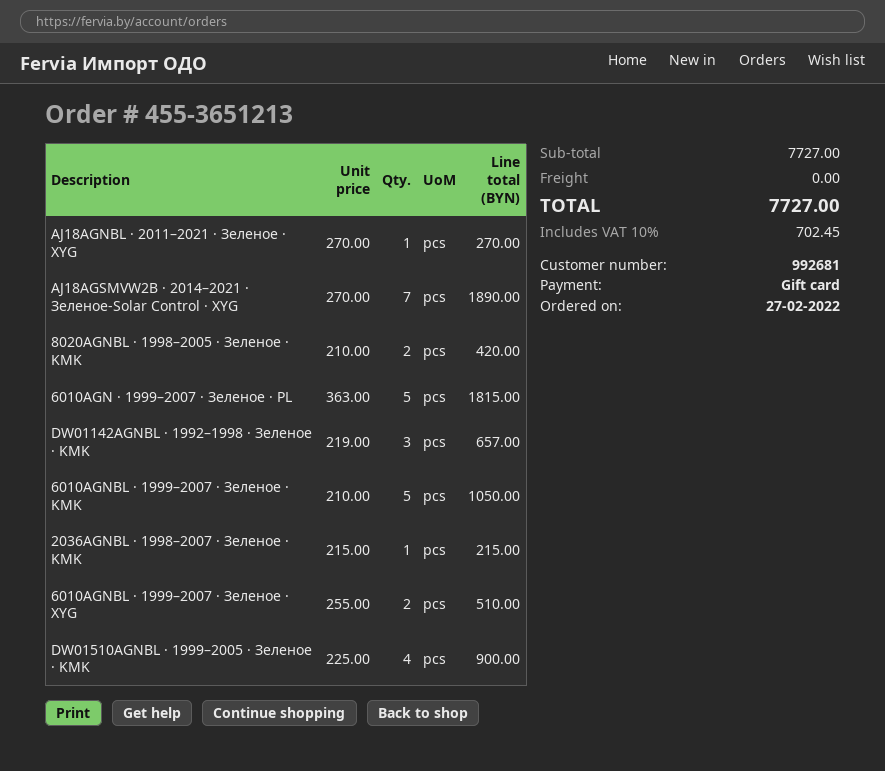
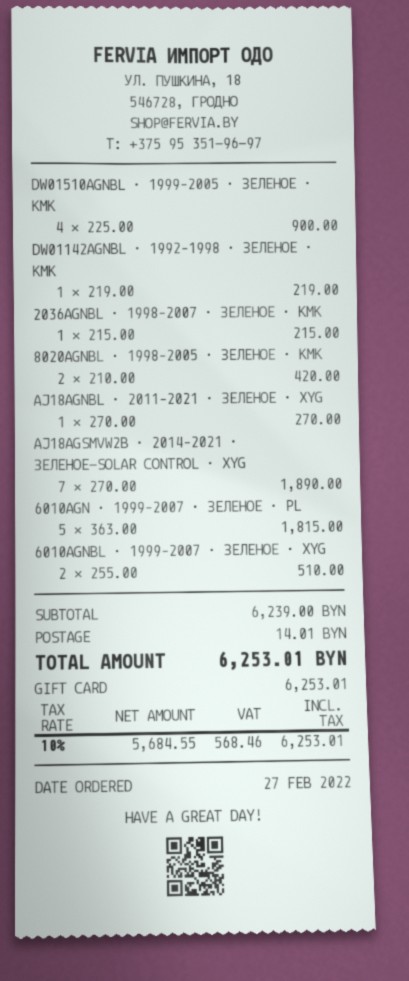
DW01142AGNBL · 1992–1998 · Зеленое · KMK: 3 x 219.00 = 657.00 -> 1 x 219.00 = 219.00
6010AGNBL · 1999–2007 · Зеленое · KMK: 5 x 210.00 = 1050.00 -> none
subtotal: 7727.00 -> 6239.00
shipping: 0.00 -> 14.01
tax: 10% = 702.45 -> 10% = 568.46
total: 7727.00 -> 6253.01

